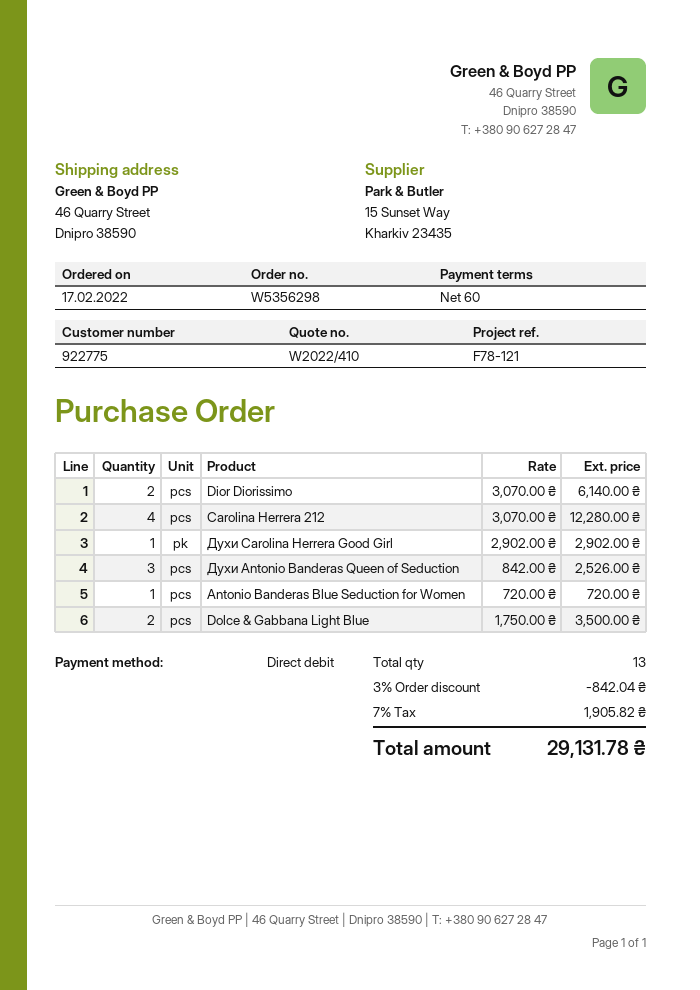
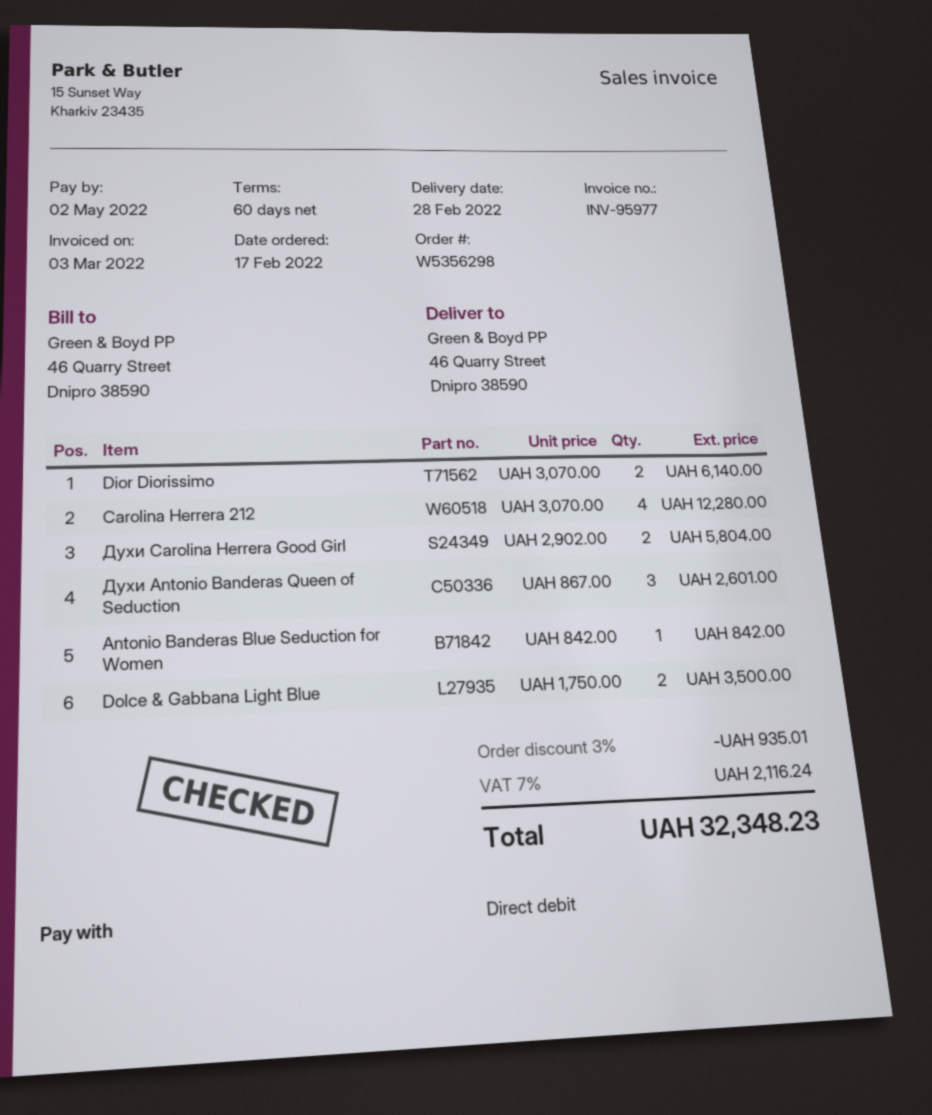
Духи Carolina Herrera Good Girl: 1 x 2902.00 = 2902.00 -> 2 x 2902.00 = 5804.00
Духи Antonio Banderas Queen of Seduction: 3 x 842.00 = 2526.00 -> 3 x 867.00 = 2601.00
Antonio Banderas Blue Seduction for Women: 1 x 720.00 = 720.00 -> 1 x 842.00 = 842.00
discount: 3% = 842.04 -> 3% = 935.01
tax: 7% = 1905.82 -> 7% = 2116.24
total: 29131.78 -> 32348.23

